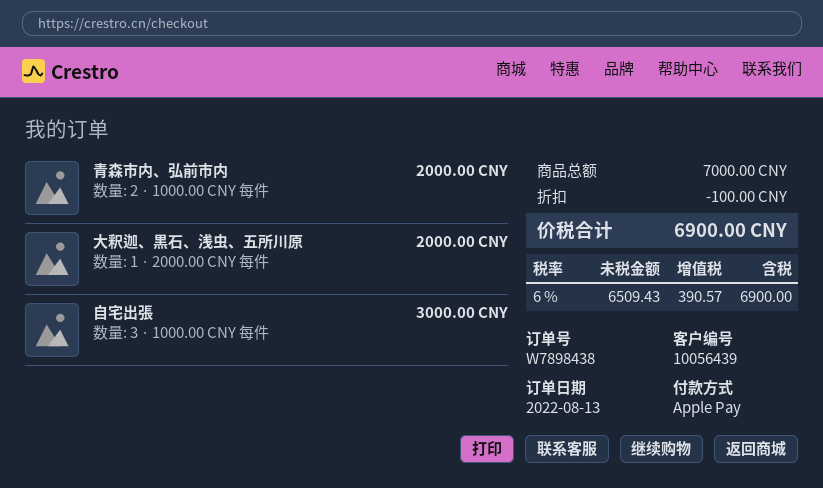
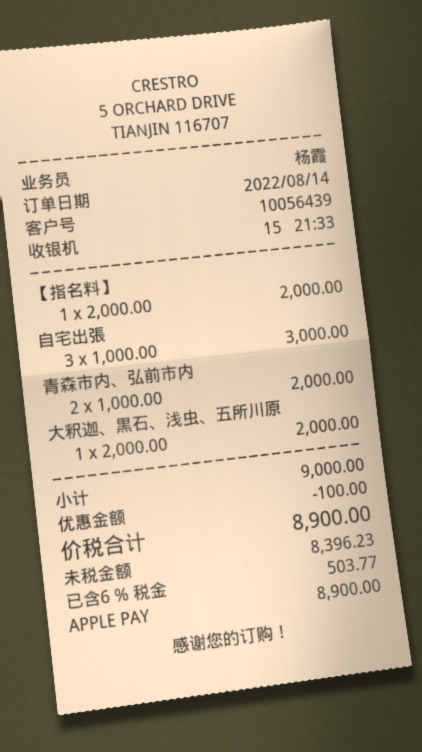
order date: 2022-08-13 -> 2022-08-14
【指名料】: none -> 1 x 2000.00 = 2000.00
subtotal: 7000.00 -> 9000.00
net: 6509.43 -> 8396.23
tax: 6% = 390.57 -> 6% = 503.77
total: 6900.00 -> 8900.00

